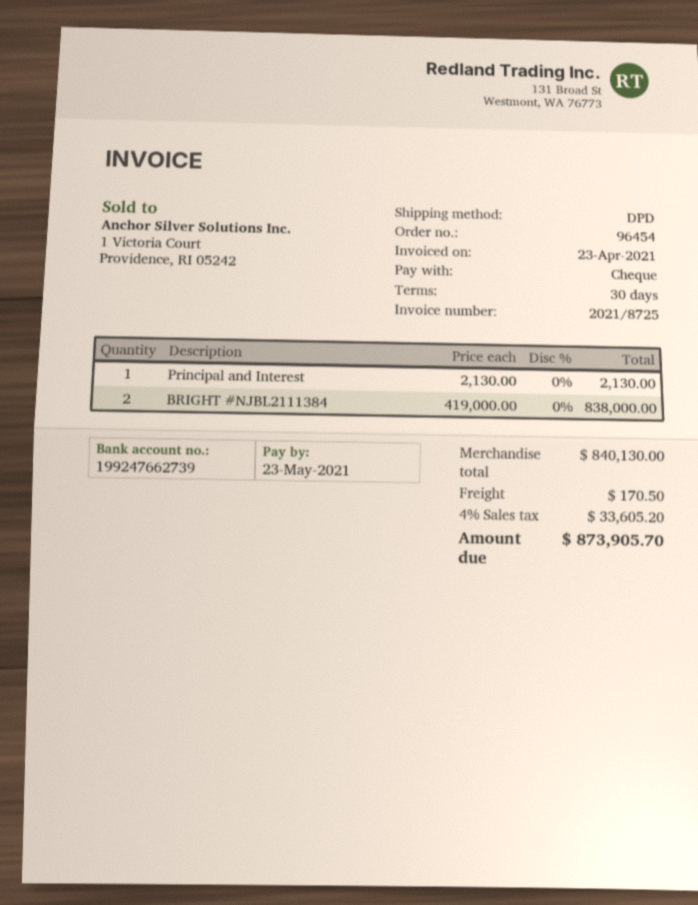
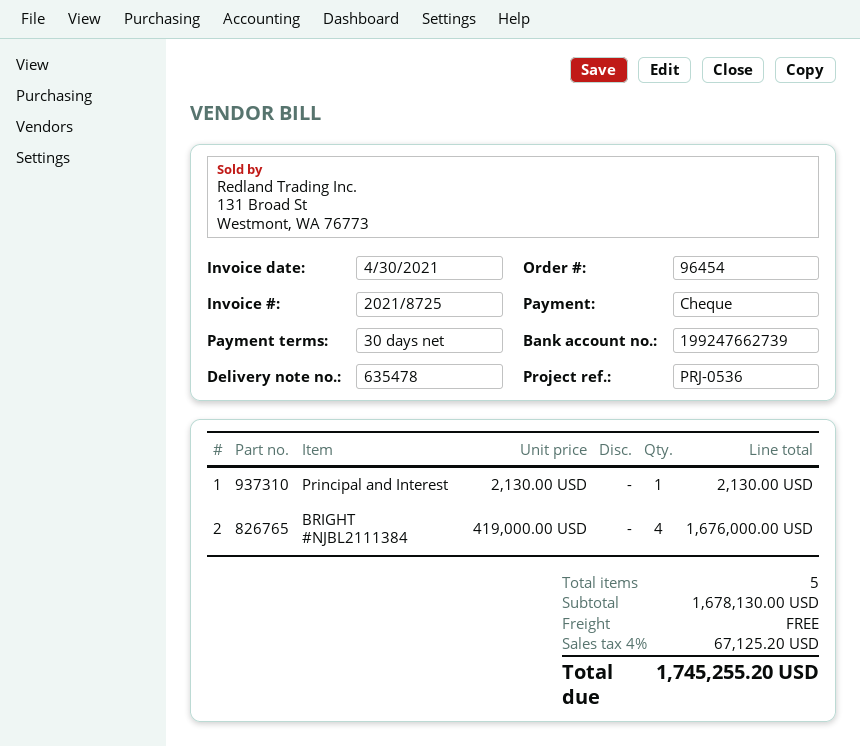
invoice date: 2021-04-23 -> 2021-04-30
BRIGHT #NJBL2111384: 2 x 419000.00 = 838000.00 -> 4 x 419000.00 = 1676000.00
subtotal: 840130.00 -> 1678130.00
shipping: 170.50 -> 0.00
tax: 4% = 33605.20 -> 4% = 67125.20
total: 873905.70 -> 1745255.20

